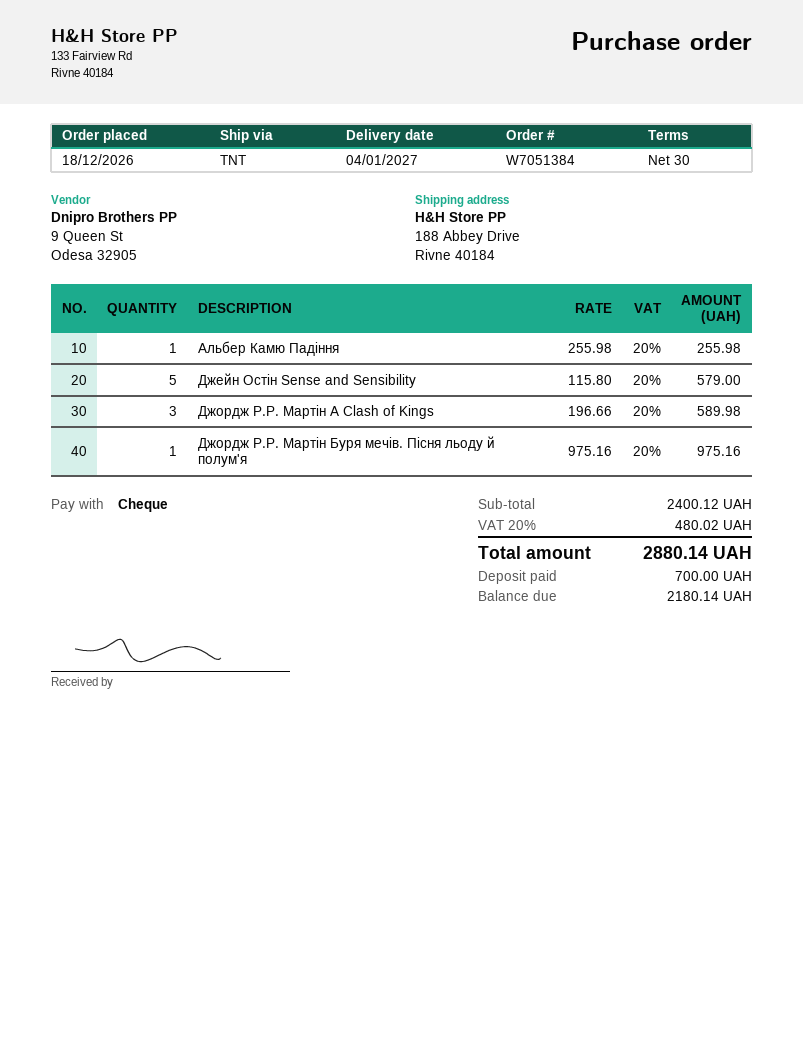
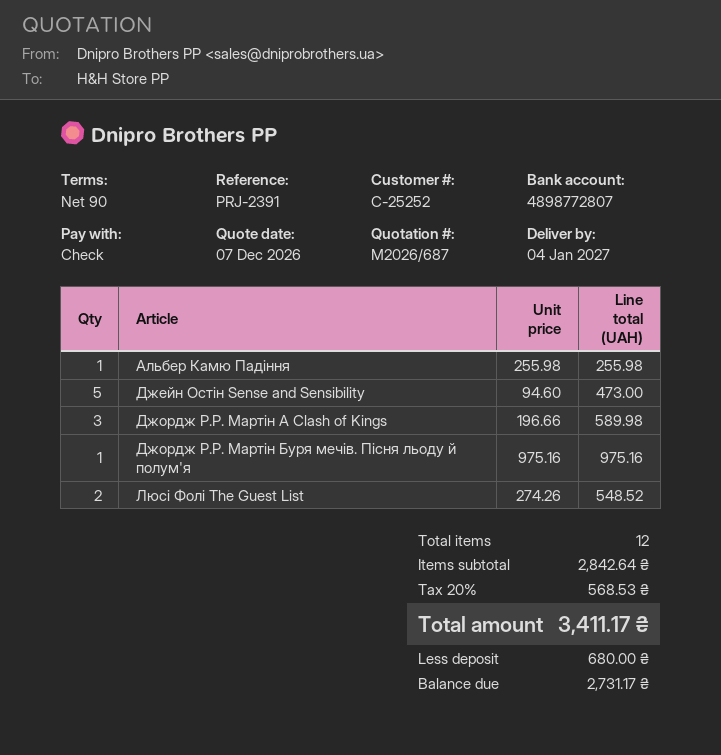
payment terms: 30 days -> 90 days
Джейн Остін Sense and Sensibility: 5 x 115.80 = 579.00 -> 5 x 94.60 = 473.00
Люсі Фолі The Guest List: none -> 2 x 274.26 = 548.52
subtotal: 2400.12 -> 2842.64
tax: 20% = 480.02 -> 20% = 568.53
total: 2880.14 -> 3411.17
deposit: 700.00 -> 680.00
balance: 2180.14 -> 2731.17

